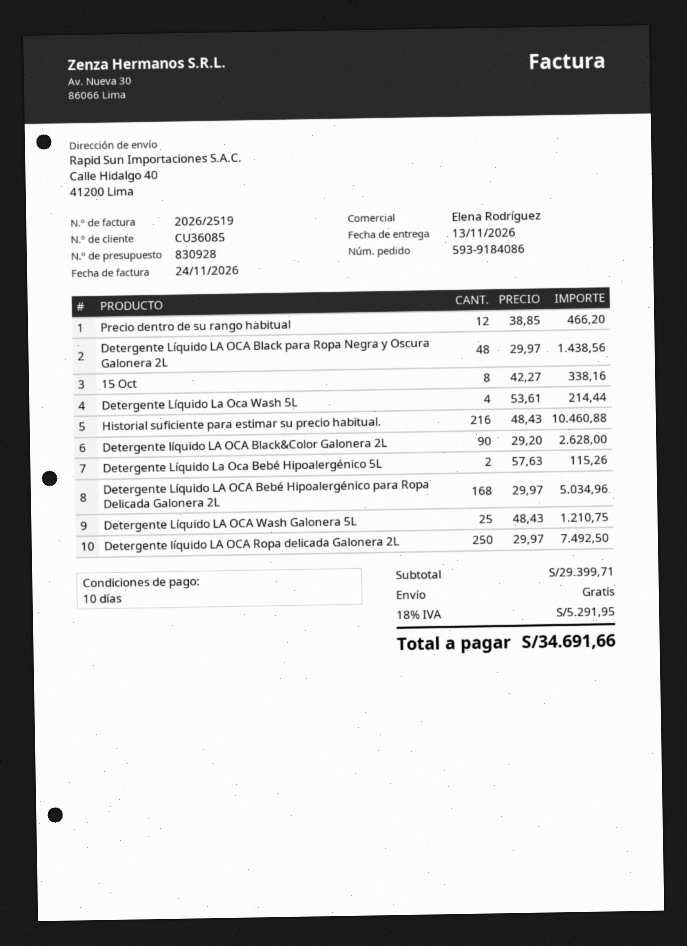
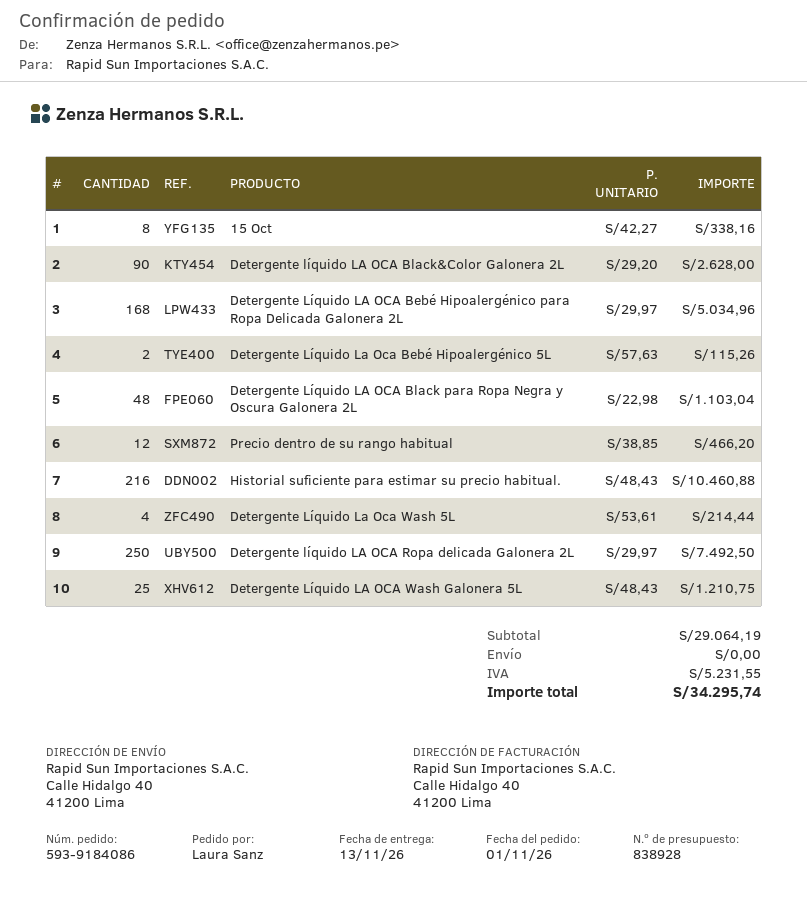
quote number: 830928 -> 838928
Detergente Líquido LA OCA Black para Ropa Negra y Oscura Galonera 2L: 48 x 29.97 = 1438.56 -> 48 x 22.98 = 1103.04
subtotal: 29399.71 -> 29064.19
tax: 5291.95 -> 5231.55
total: 34691.66 -> 34295.74

